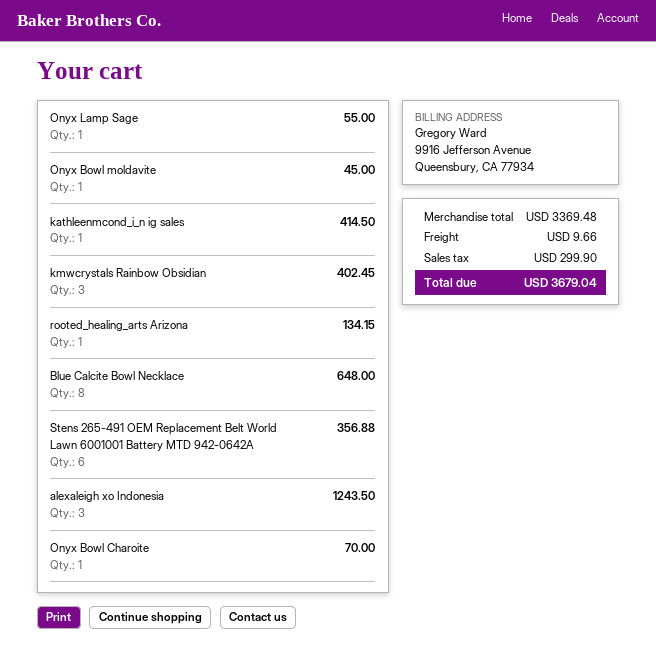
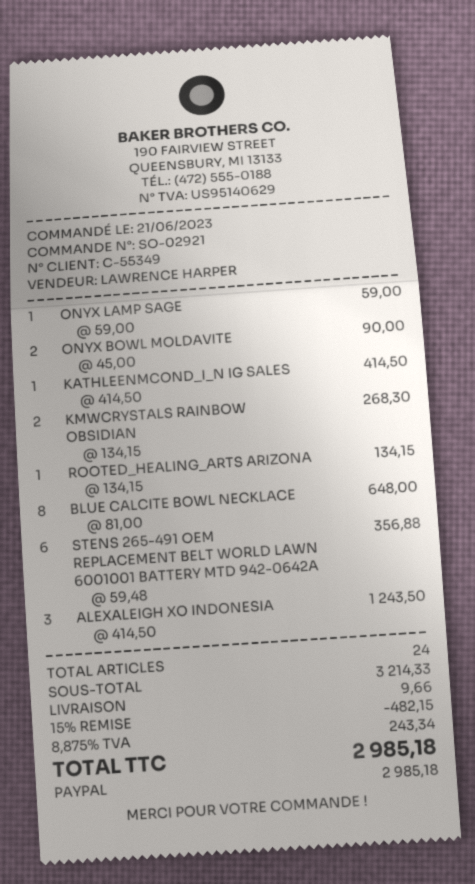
Onyx Lamp Sage: 1 for 55.00 -> 1 for 59.00
Onyx Bowl moldavite: 1 for 45.00 -> 2 for 90.00
kmwcrystals Rainbow Obsidian: 3 for 402.45 -> 2 for 268.30
Onyx Bowl Charoite: 1 for 70.00 -> none
subtotal: 3369.48 -> 3214.33
discount: none -> 15% = 482.15
tax: 299.90 -> 243.34
total: 3679.04 -> 2985.18

